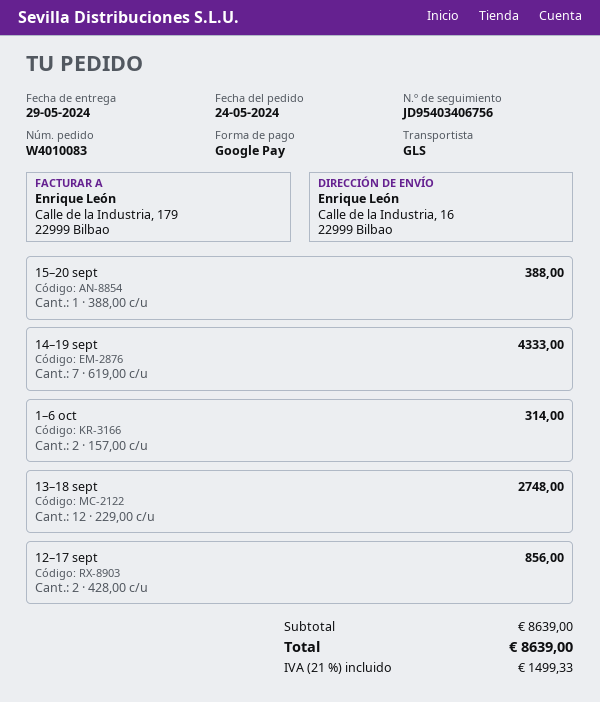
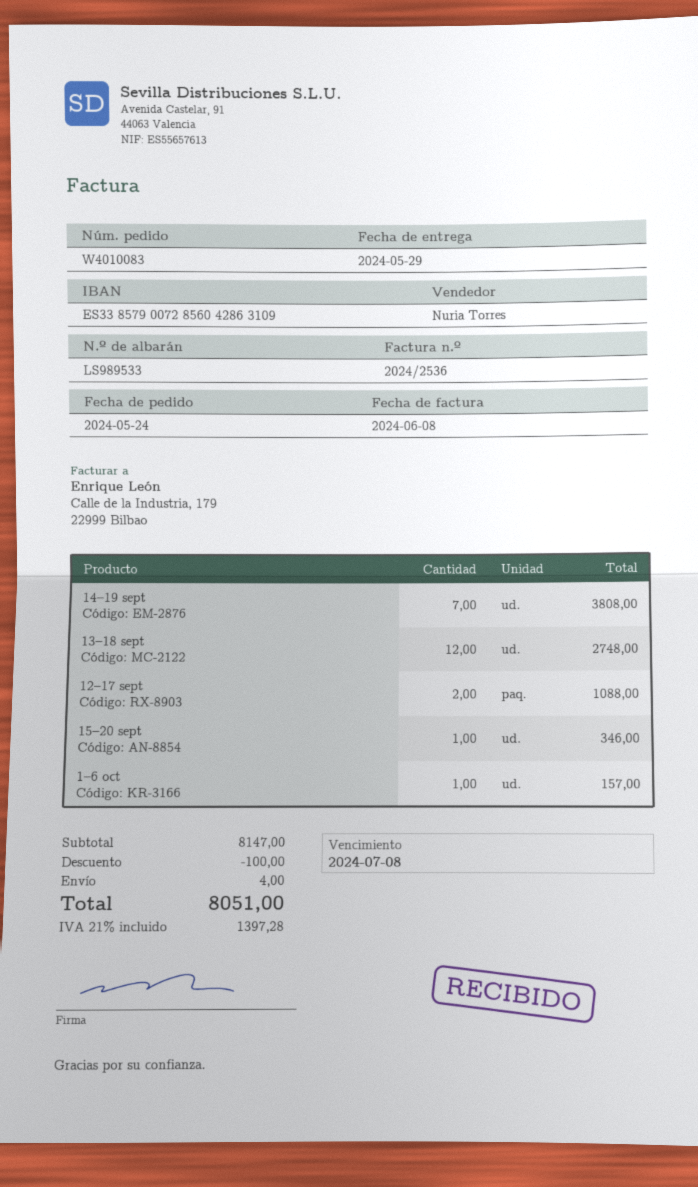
15–20 sept: 1 for 388.00 -> 1 for 346.00
14–19 sept: 7 for 4333.00 -> 7 for 3808.00
1–6 oct: 2 for 314.00 -> 1 for 157.00
12–17 sept: 2 for 856.00 -> 2 for 1088.00
subtotal: 8639.00 -> 8147.00
discount: none -> 100.00
shipping: none -> 4.00
tax: 21% = 1499.33 -> 21% = 1397.28
total: 8639.00 -> 8051.00

